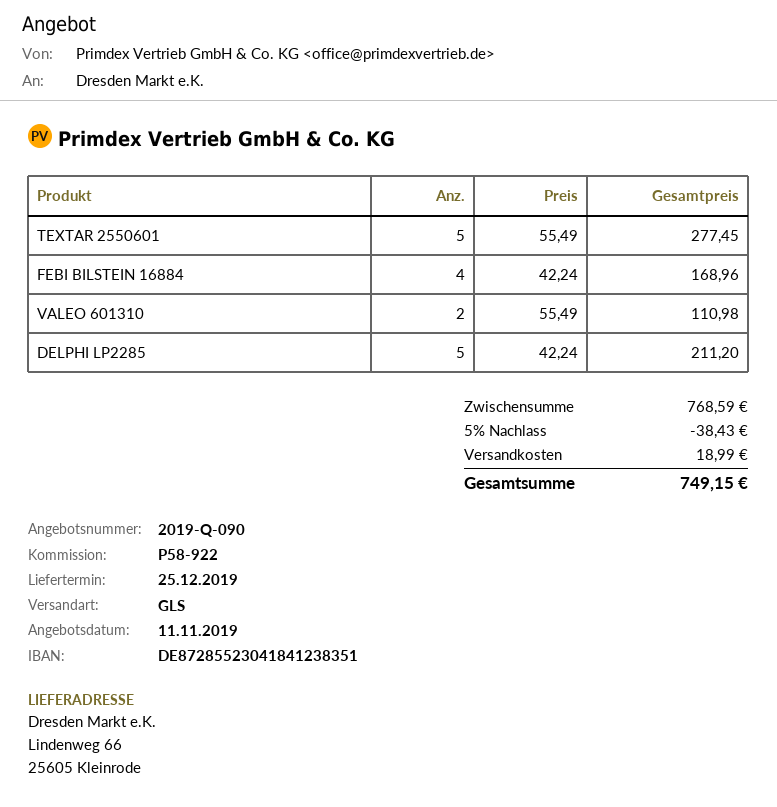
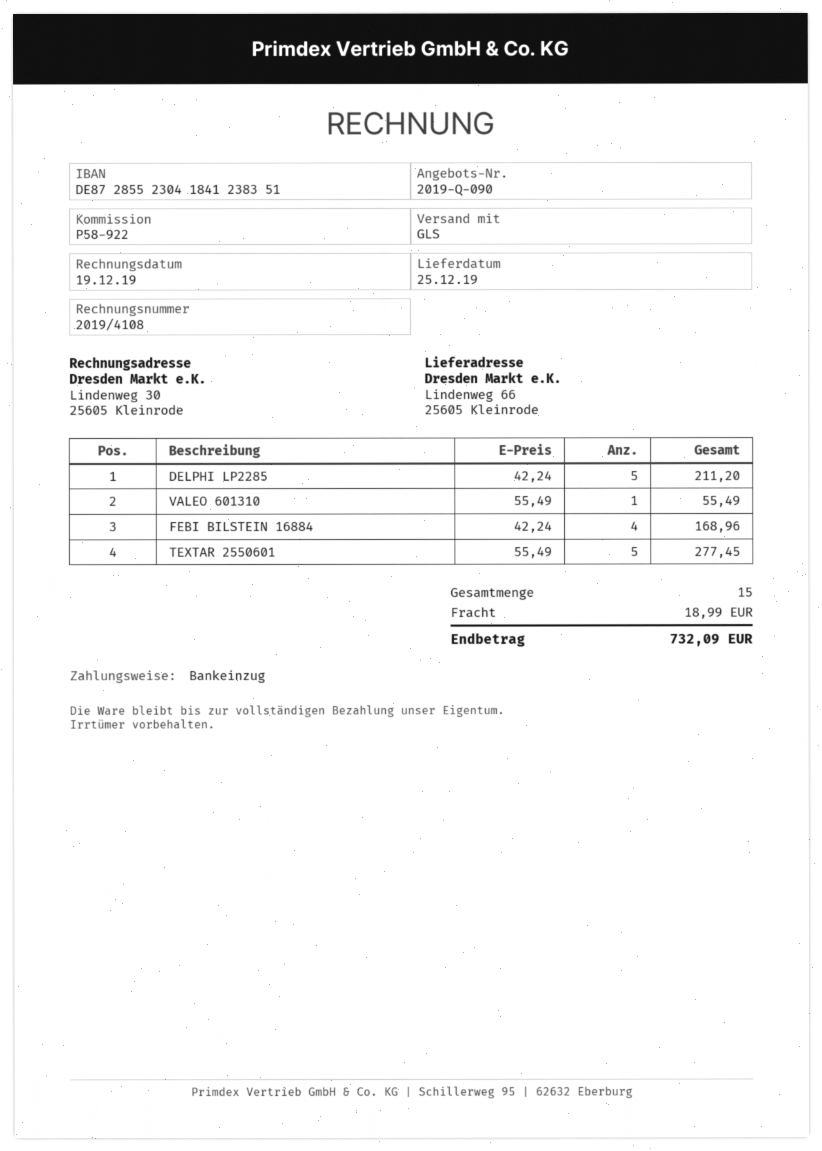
VALEO 601310: 2 x 55.49 = 110.98 -> 1 x 55.49 = 55.49
discount: 5% = 38.43 -> none
total: 749.15 -> 732.09

